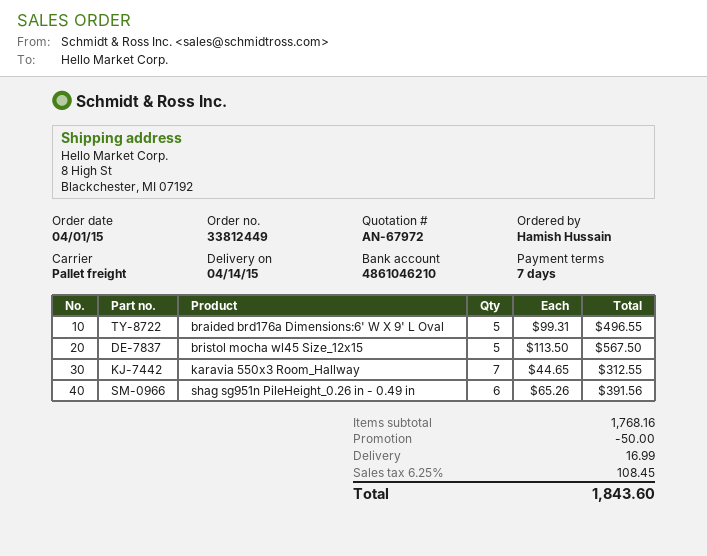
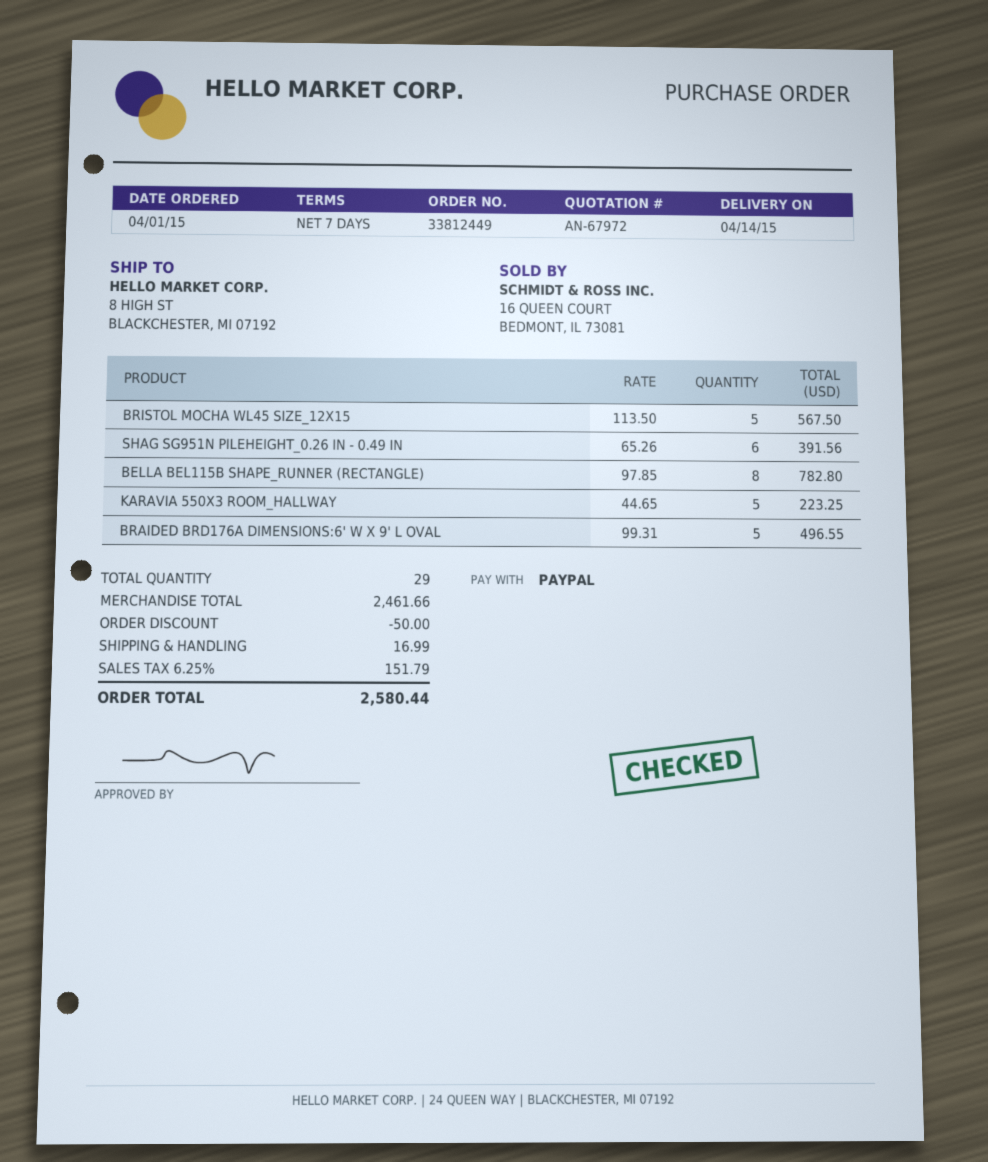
karavia 550x3 Room_Hallway: 7 x 44.65 = 312.55 -> 5 x 44.65 = 223.25
BELLA BEL115B SHAPE_RUNNER (RECTANGLE): none -> 8 x 97.85 = 782.80
subtotal: 1768.16 -> 2461.66
tax: 6.25% = 108.45 -> 6.25% = 151.79
total: 1843.60 -> 2580.44

